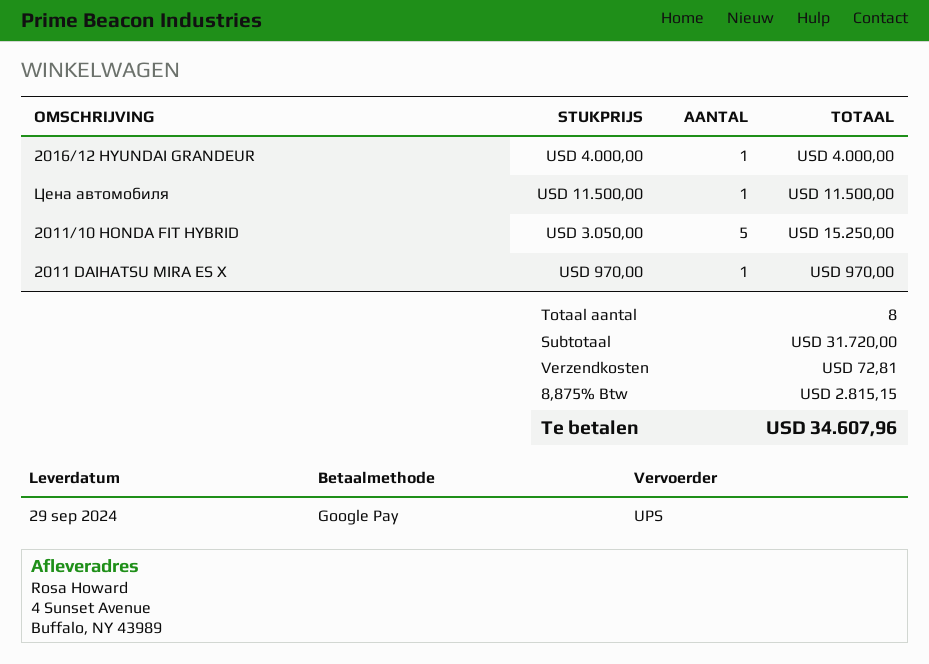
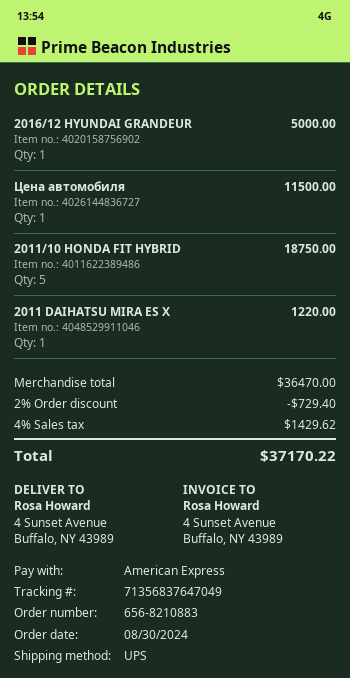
payment method: Google Pay -> American Express
2016/12 HYUNDAI GRANDEUR: 1 for 4000.00 -> 1 for 5000.00
2011/10 HONDA FIT HYBRID: 5 for 15250.00 -> 5 for 18750.00
2011 DAIHATSU MIRA ES X: 1 for 970.00 -> 1 for 1220.00
subtotal: 31720.00 -> 36470.00
discount: none -> 2% = 729.40
shipping: 72.81 -> none
tax: 8.875% = 2815.15 -> 4% = 1429.62
total: 34607.96 -> 37170.22

